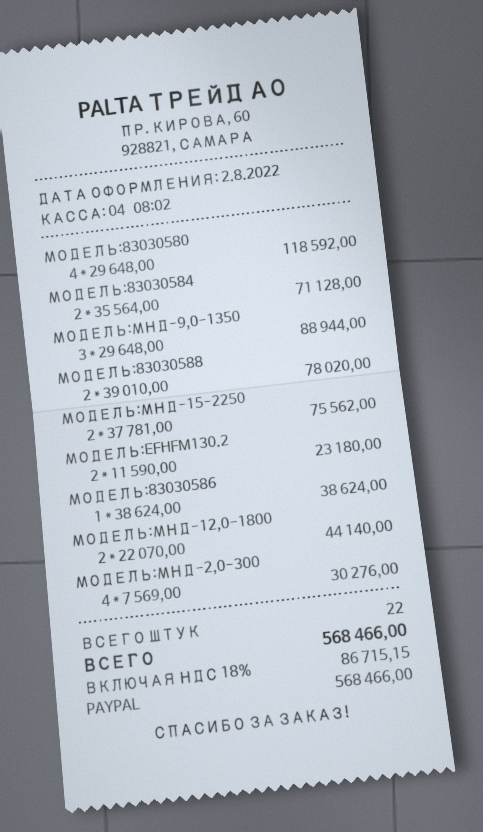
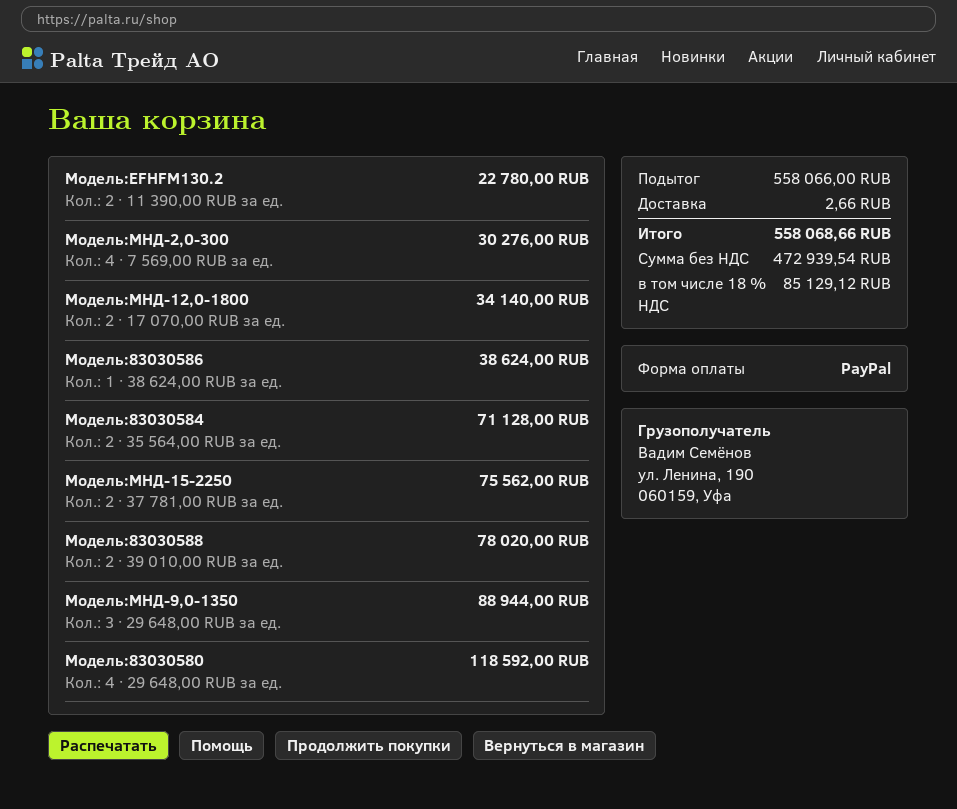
МОДЕЛЬ:EFHFM130.2: 2 x 11590.00 = 23180.00 -> 2 x 11390.00 = 22780.00
МОДЕЛЬ:МНД-12,0-1800: 2 x 22070.00 = 44140.00 -> 2 x 17070.00 = 34140.00
shipping: none -> 2.66
tax: 18% = 86715.15 -> 18% = 85129.12
total: 568466.00 -> 558068.66

